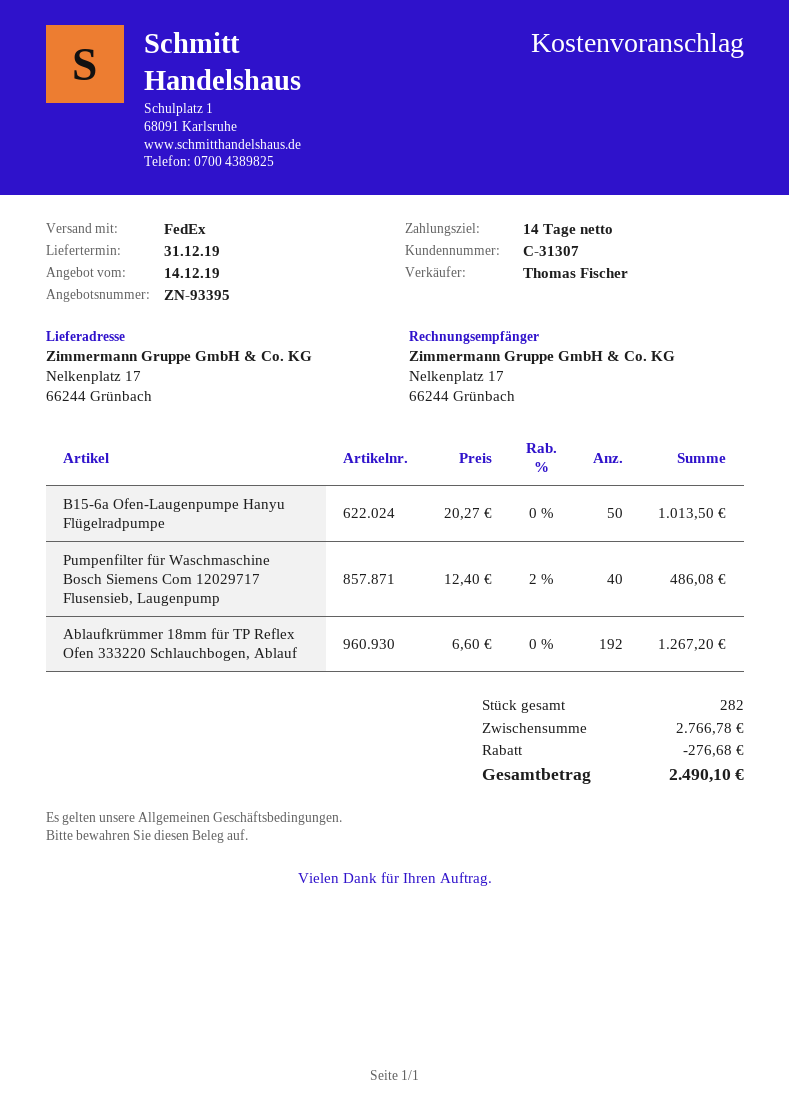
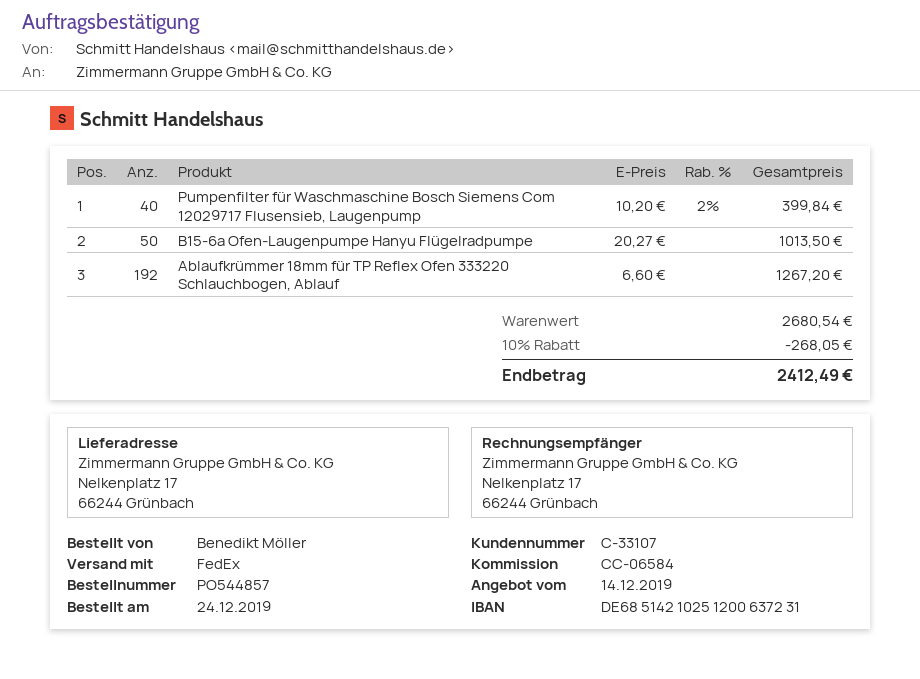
customer number: C-31307 -> C-33107
Pumpenfilter für Waschmaschine Bosch Siemens Com 12029717 Flusensieb, Laugenpump: 40 x 12.40 - 2% = 486.08 -> 40 x 10.20 - 2% = 399.84
subtotal: 2766.78 -> 2680.54
discount: 276.68 -> 268.05
total: 2490.10 -> 2412.49

